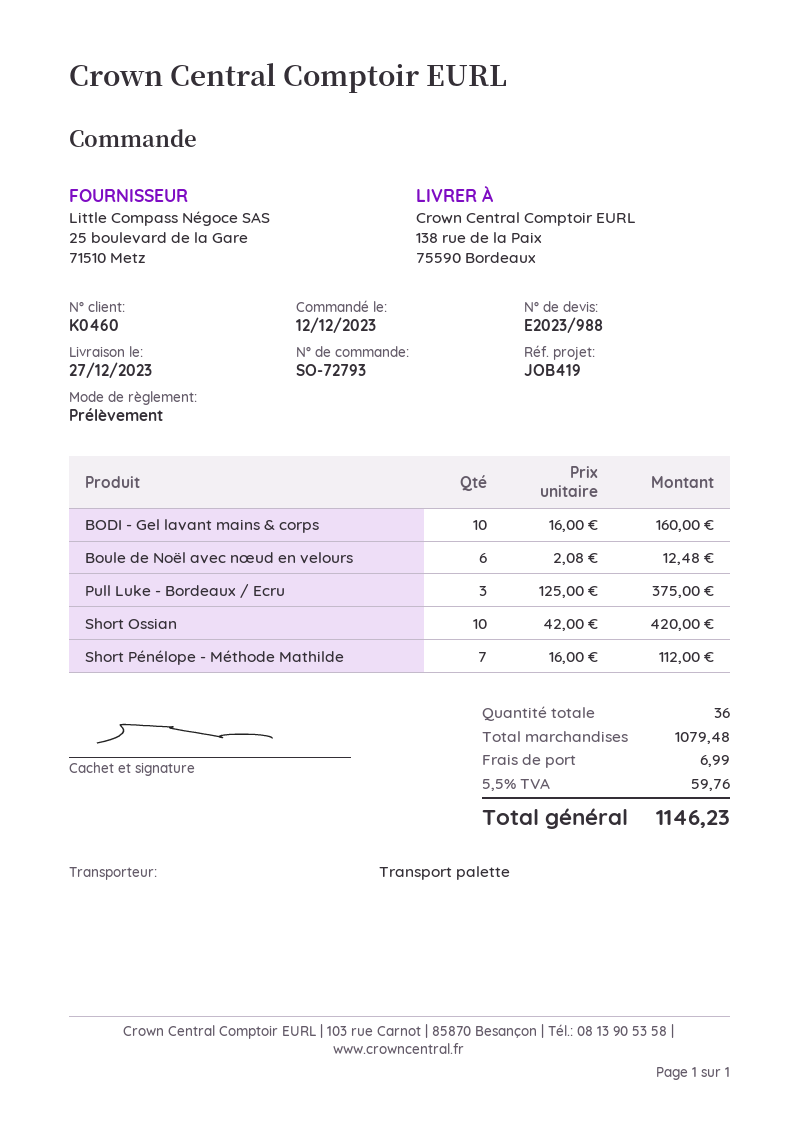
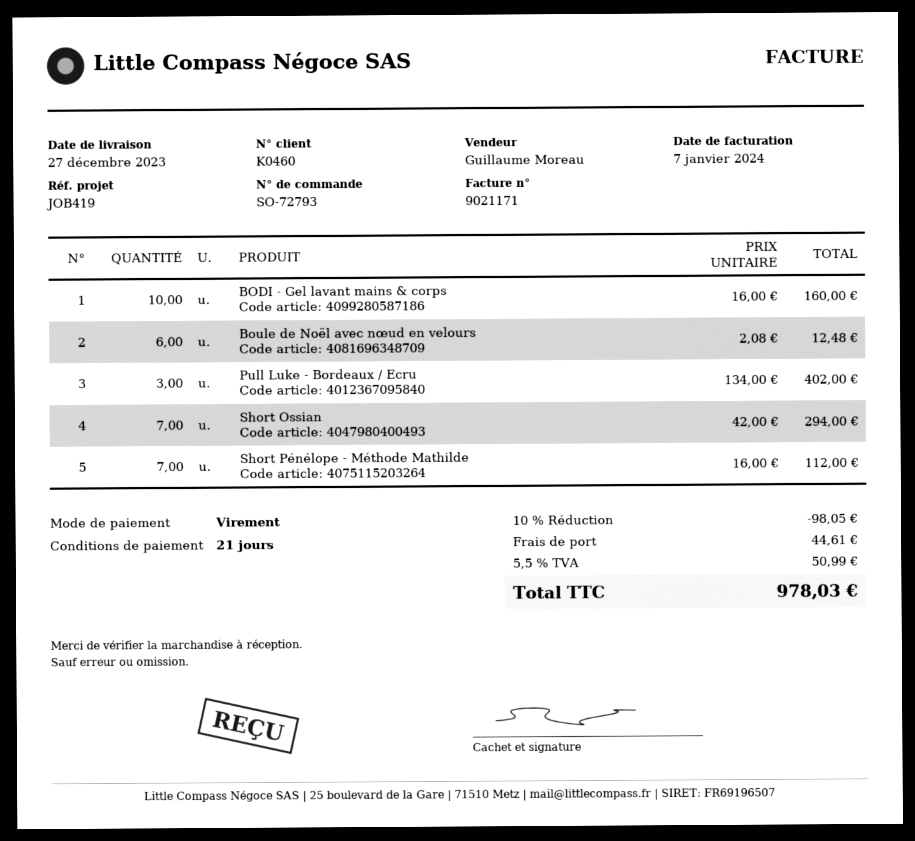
payment method: direct debit -> bank transfer
Pull Luke - Bordeaux / Ecru: 3 x 125.00 = 375.00 -> 3 x 134.00 = 402.00
Short Ossian: 10 x 42.00 = 420.00 -> 7 x 42.00 = 294.00
discount: none -> 10% = 98.05
shipping: 6.99 -> 44.61
tax: 5.5% = 59.76 -> 5.5% = 50.99
total: 1146.23 -> 978.03

